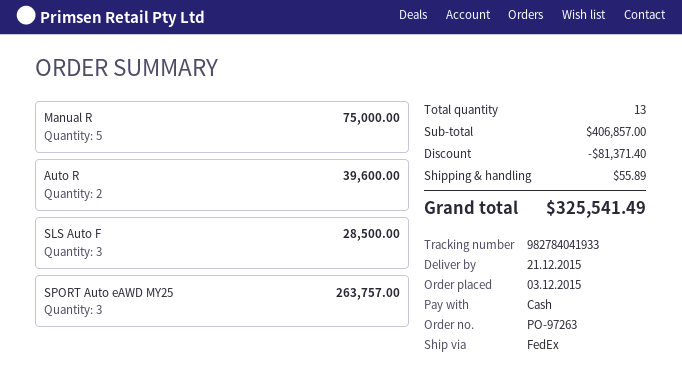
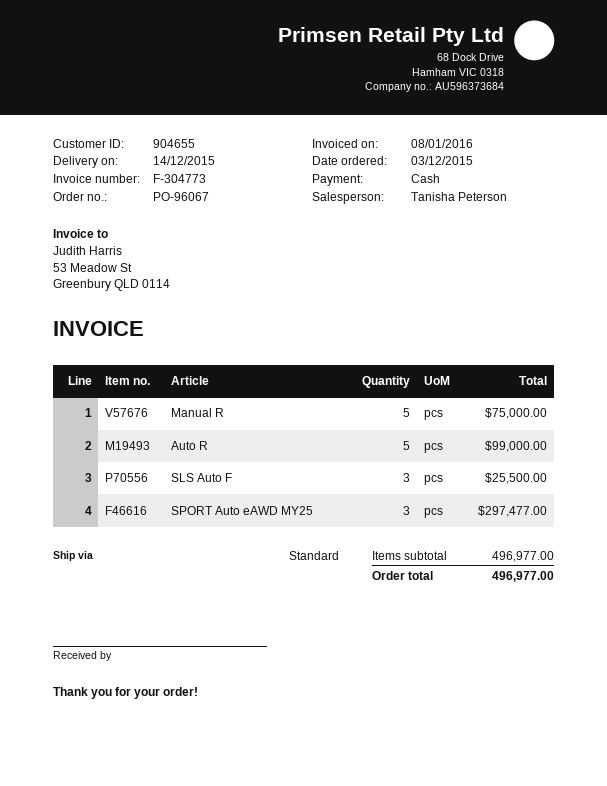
order number: PO-97263 -> PO-96067
delivery date: 2015-12-21 -> 2015-12-14
shipping method: FedEx -> standard
Auto R: 2 for 39600.00 -> 5 for 99000.00
SLS Auto F: 3 for 28500.00 -> 3 for 25500.00
SPORT Auto eAWD MY25: 3 for 263757.00 -> 3 for 297477.00
subtotal: 406857.00 -> 496977.00
discount: 81371.40 -> none
shipping: 55.89 -> none
total: 325541.49 -> 496977.00

